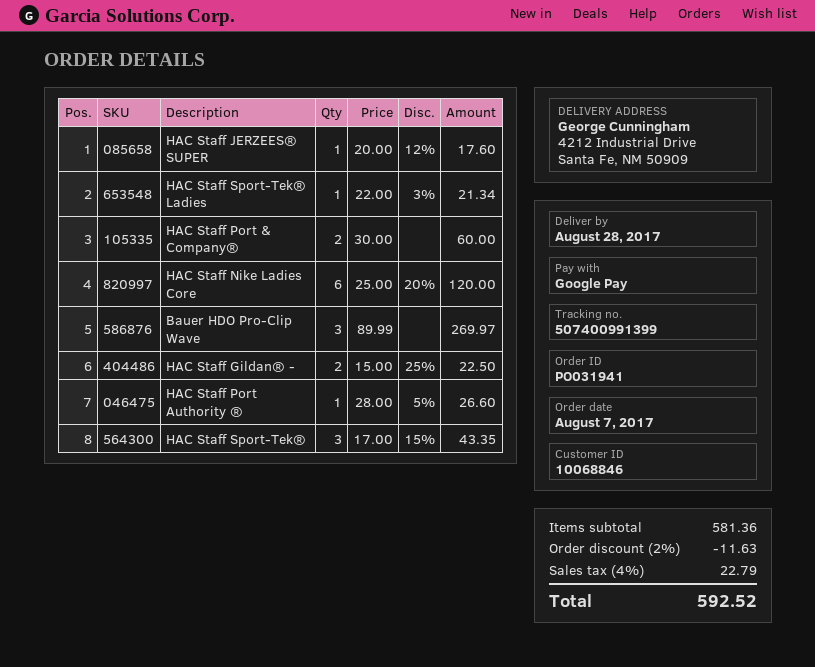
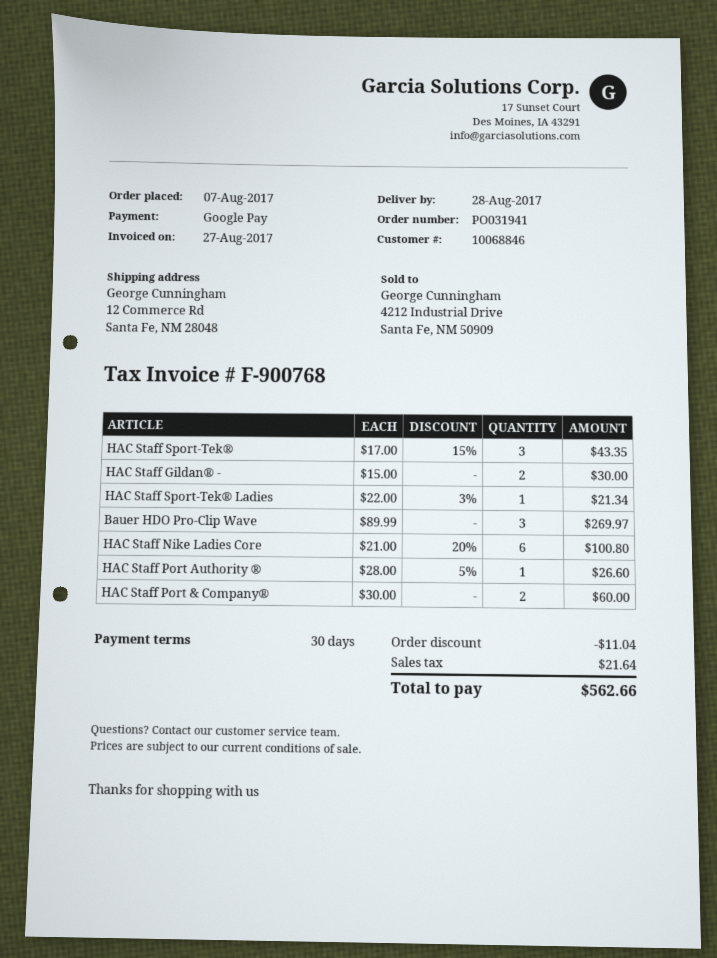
ship to: 4212 Industrial Drive, Santa Fe, NM 50909 -> 12 Commerce Rd, Santa Fe, NM 28048
HAC Staff JERZEES® SUPER: 1 x 20.00 - 12% = 17.60 -> none
HAC Staff Nike Ladies Core: 6 x 25.00 - 20% = 120.00 -> 6 x 21.00 - 20% = 100.80
HAC Staff Gildan® -: 2 x 15.00 - 25% = 22.50 -> 2 x 15.00 = 30.00
discount: 11.63 -> 11.04
tax: 22.79 -> 21.64
total: 592.52 -> 562.66

